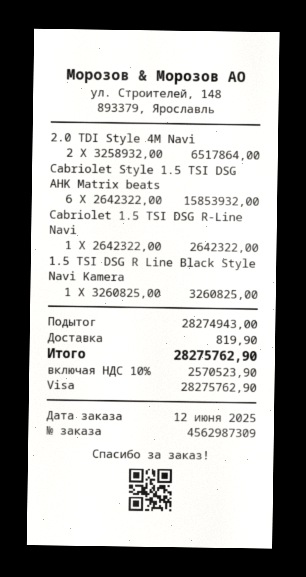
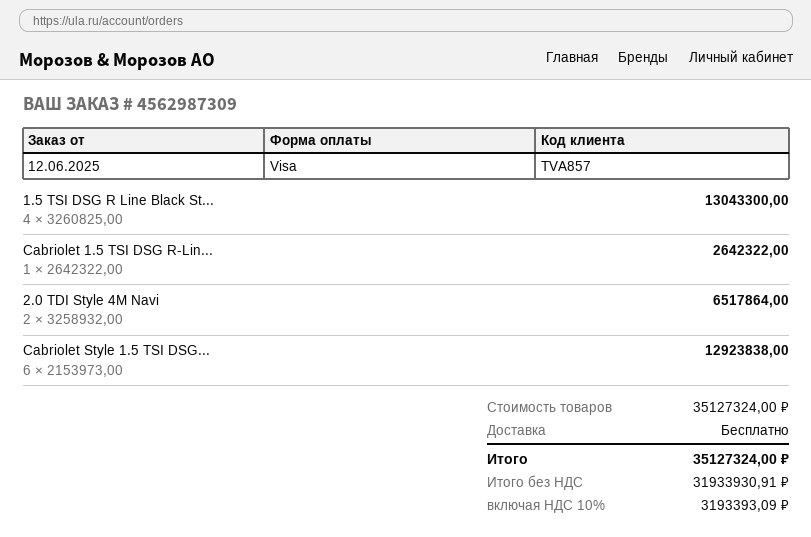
Cabriolet Style 1.5 TSI DSG AHK Matrix beats: 6 x 2642322.00 = 15853932.00 -> 6 x 2153973.00 = 12923838.00
1.5 TSI DSG R Line Black Style Navi Kamera: 1 x 3260825.00 = 3260825.00 -> 4 x 3260825.00 = 13043300.00
subtotal: 28274943.00 -> 35127324.00
shipping: 819.90 -> 0.00
tax: 10% = 2570523.90 -> 10% = 3193393.09
total: 28275762.90 -> 35127324.00

